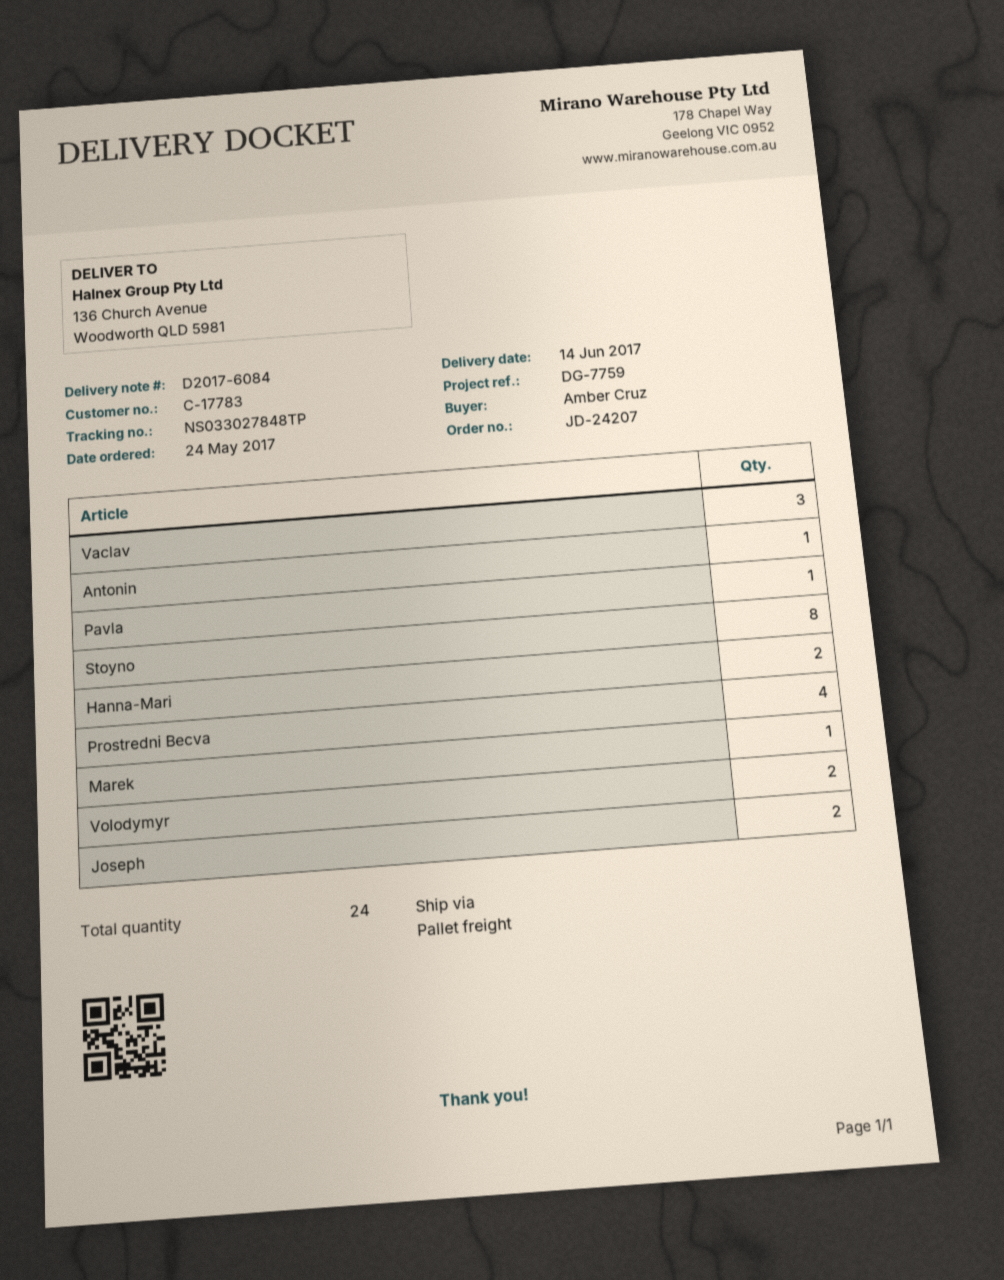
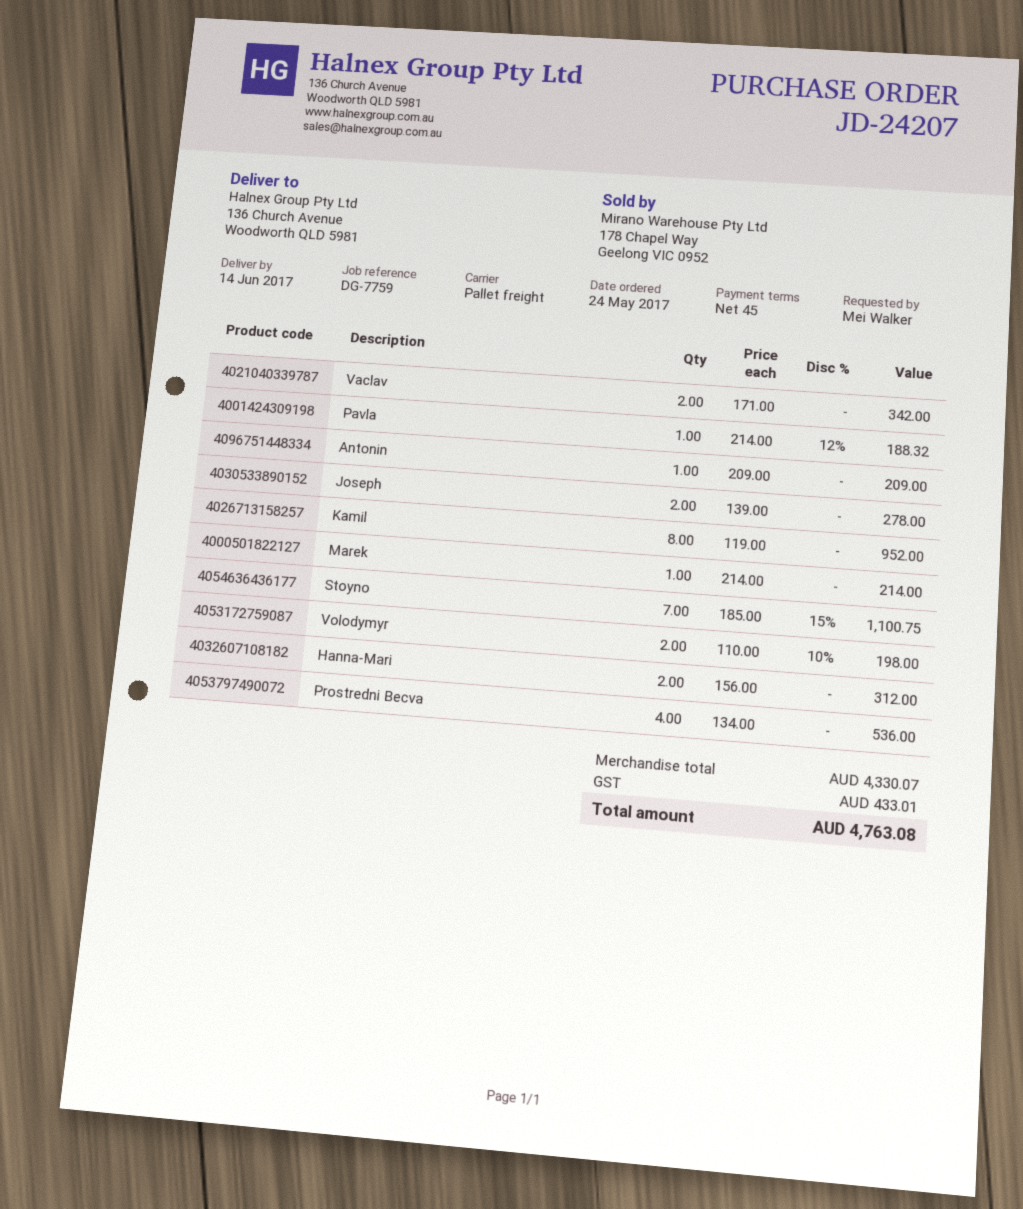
ordered by: Amber Cruz -> Mei Walker
Vaclav: 3 -> 2
Stoyno: 8 -> 7
Kamil: none -> 8

